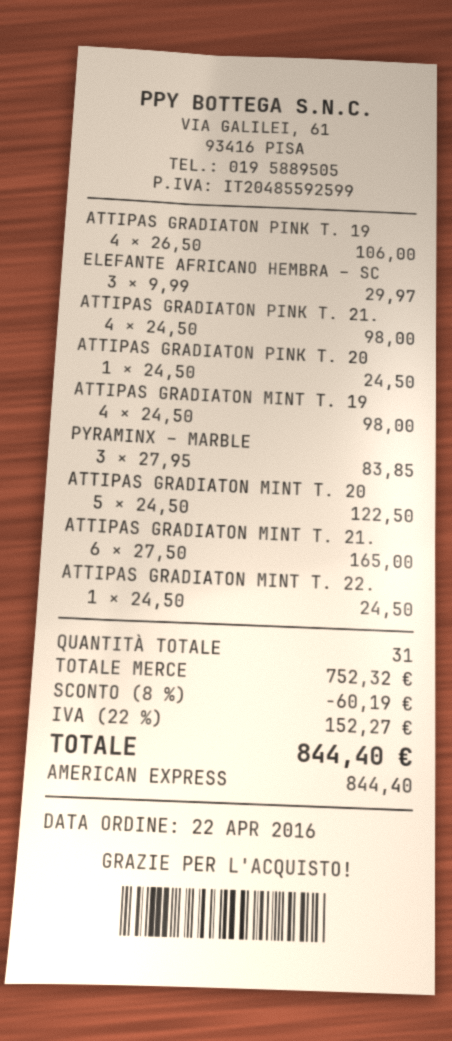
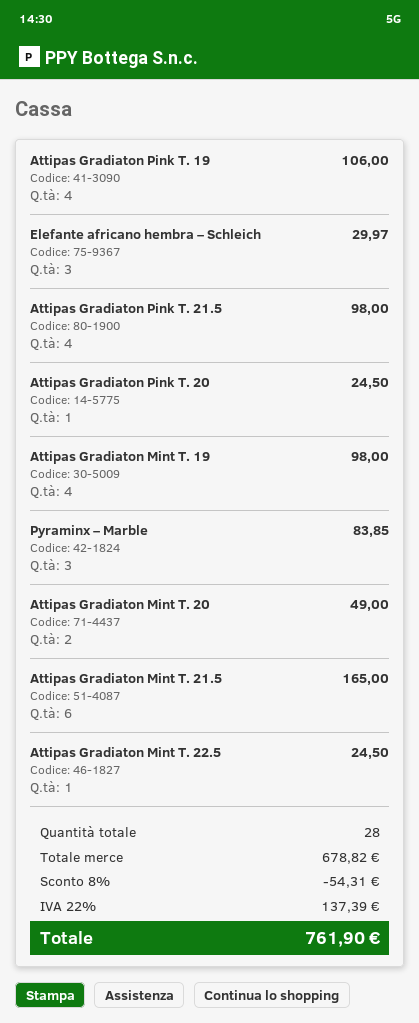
ATTIPAS GRADIATON MINT T. 20: 5 for 122.50 -> 2 for 49.00
total quantity: 31 -> 28
subtotal: 752.32 -> 678.82
discount: 8% = 60.19 -> 8% = 54.31
tax: 22% = 152.27 -> 22% = 137.39
total: 844.40 -> 761.90

